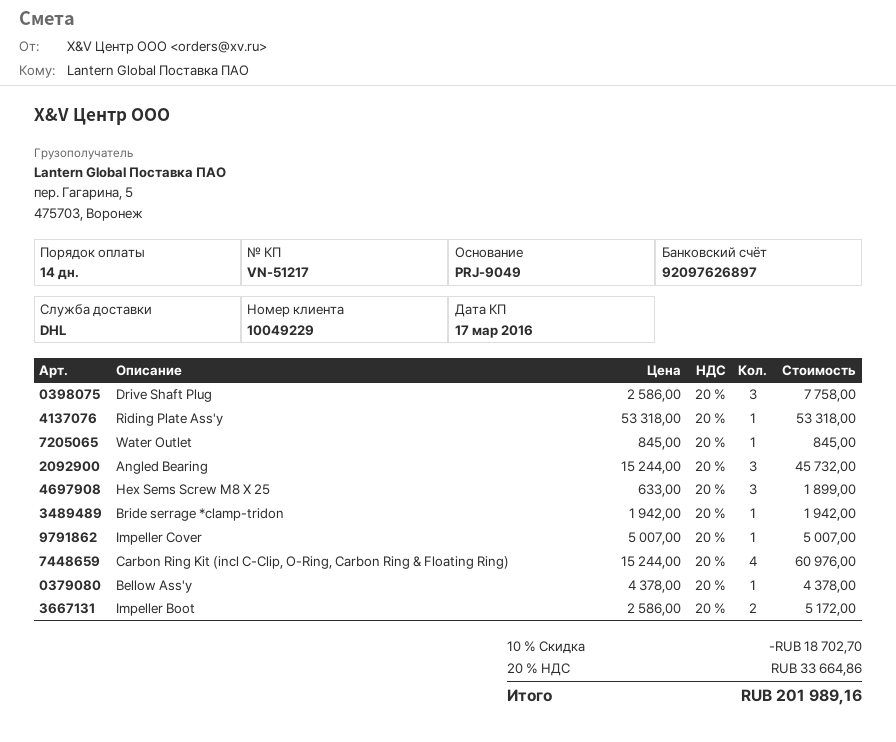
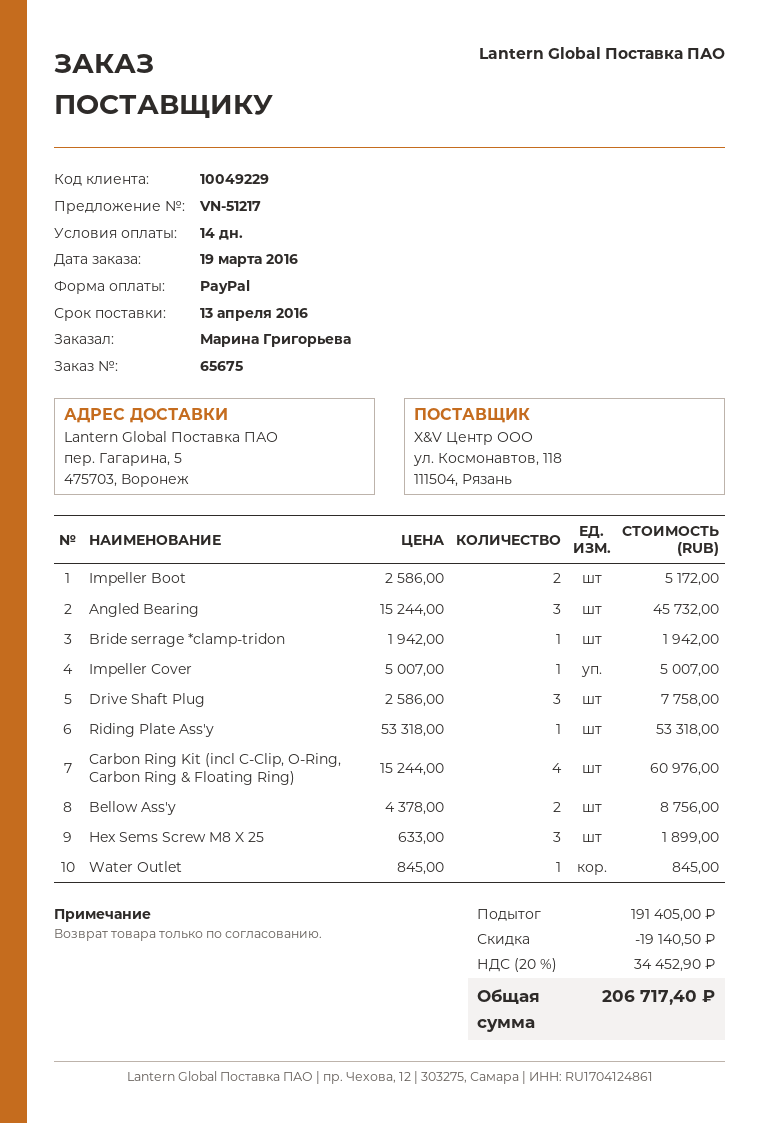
Bellow Ass'y: 1 x 4378.00 = 4378.00 -> 2 x 4378.00 = 8756.00
discount: 18702.70 -> 19140.50
tax: 20% = 33664.86 -> 20% = 34452.90
total: 201989.16 -> 206717.40

